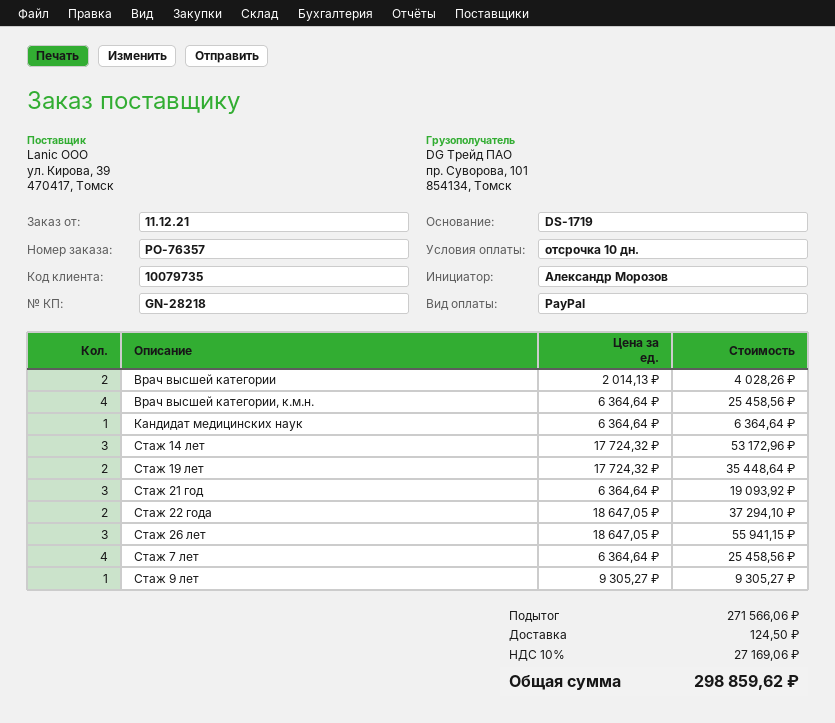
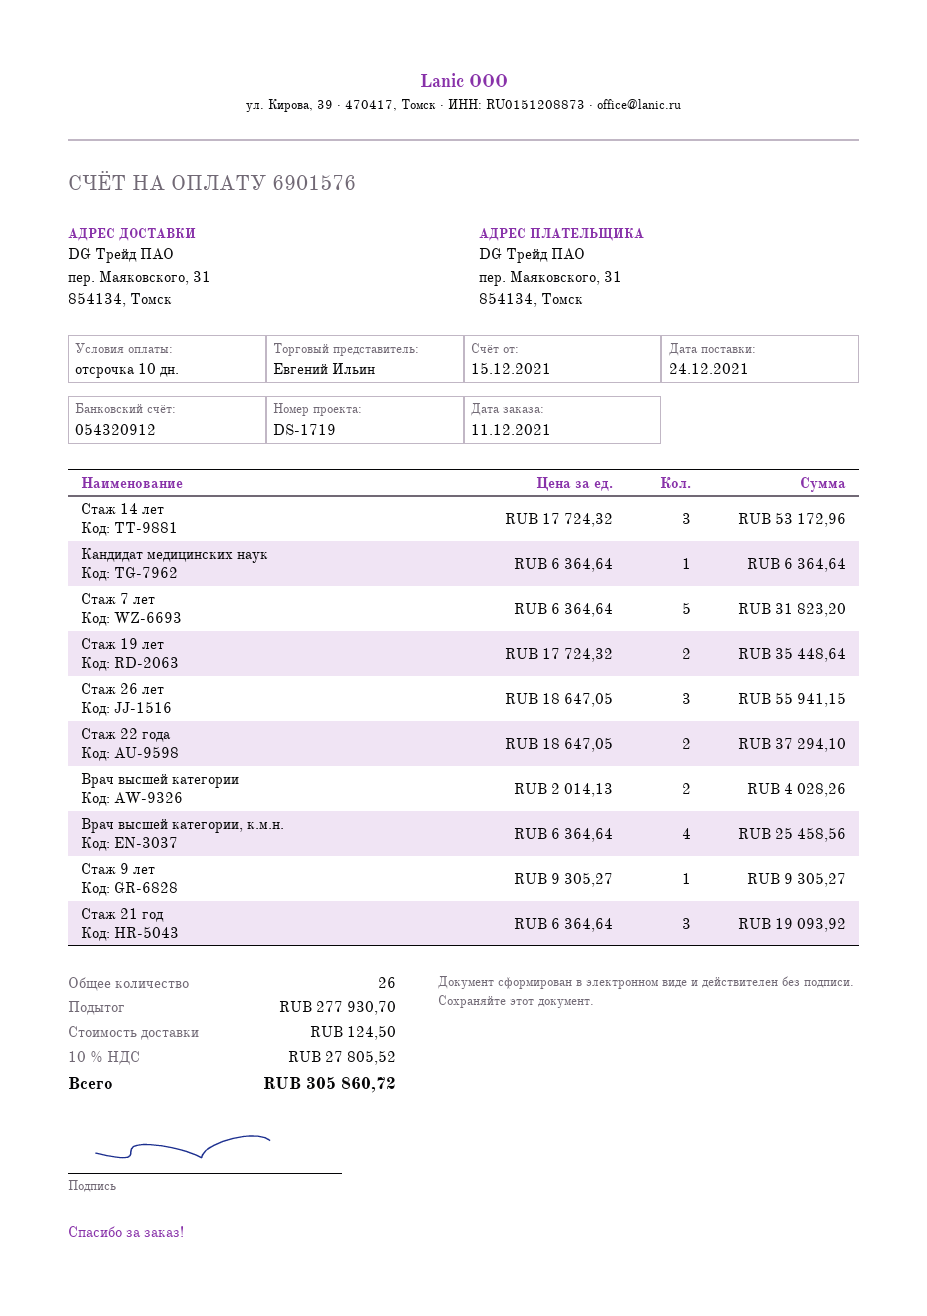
ship to: пр. Суворова, 101, 854134, Томск -> пер. Маяковского, 31, 854134, Томск
Стаж 7 лет: 4 x 6364.64 = 25458.56 -> 5 x 6364.64 = 31823.20
subtotal: 271566.06 -> 277930.70
tax: 10% = 27169.06 -> 10% = 27805.52
total: 298859.62 -> 305860.72

